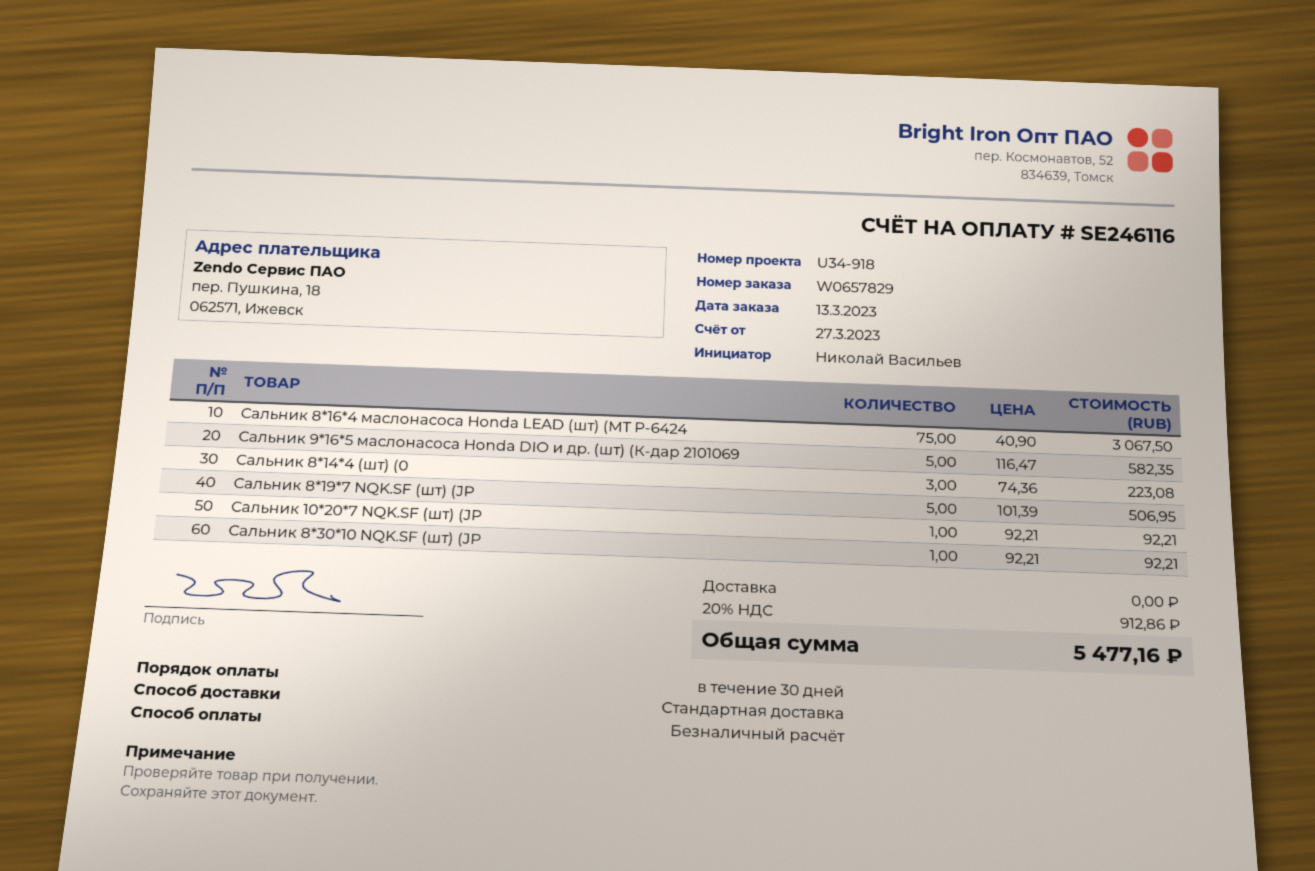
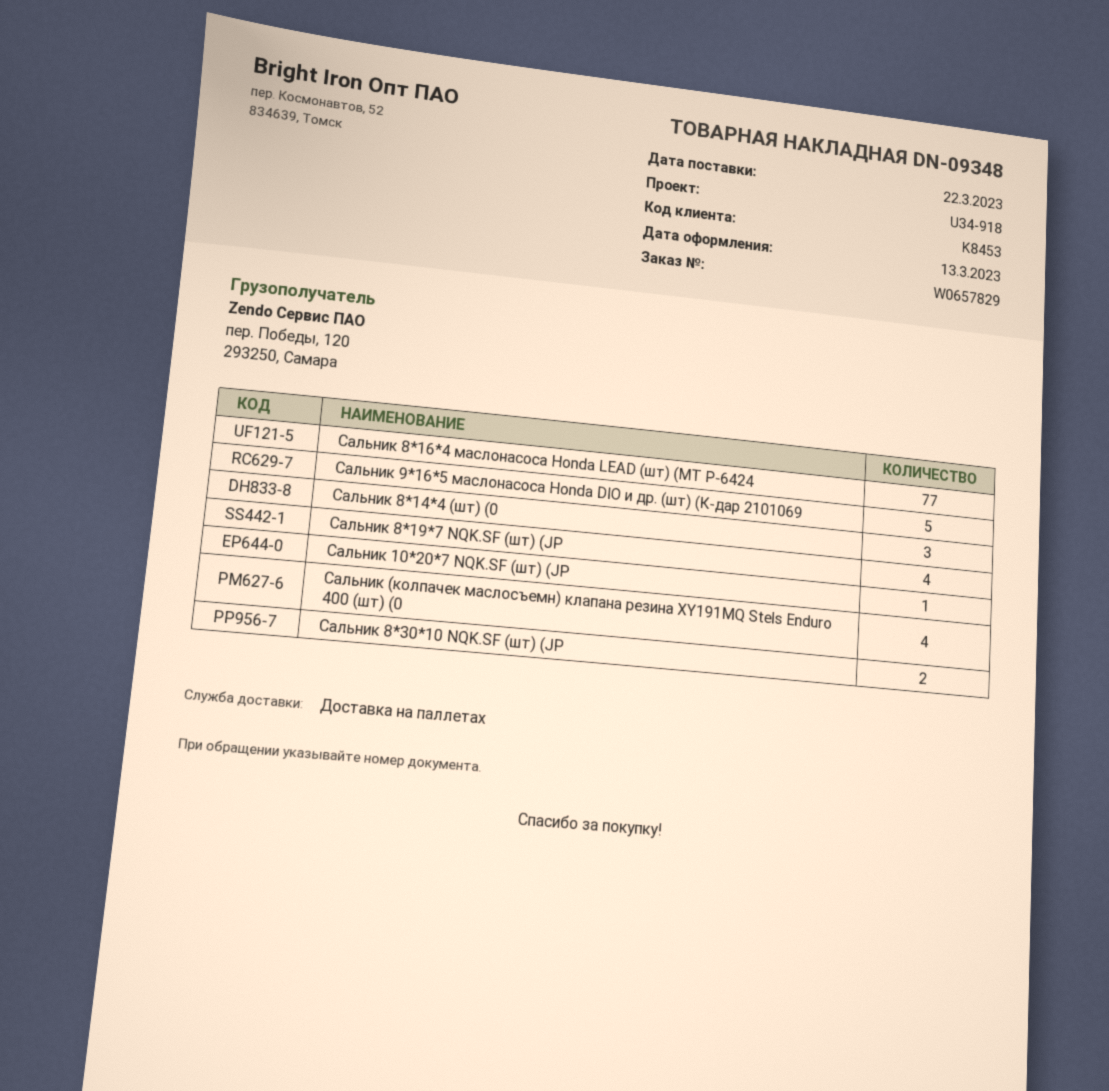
shipping method: standard -> pallet freight
Сальник 8*16*4 маслонасоса Honda LEAD (шт) (MT P-6424: 75 -> 77
Сальник 8*19*7 NQK.SF (шт) (JP: 5 -> 4
Сальник 8*30*10 NQK.SF (шт) (JP: 1 -> 2
Сальник (колпачек маслосъемн) клапана резина XY191MQ Stels Enduro 400 (шт) (0: none -> 4

